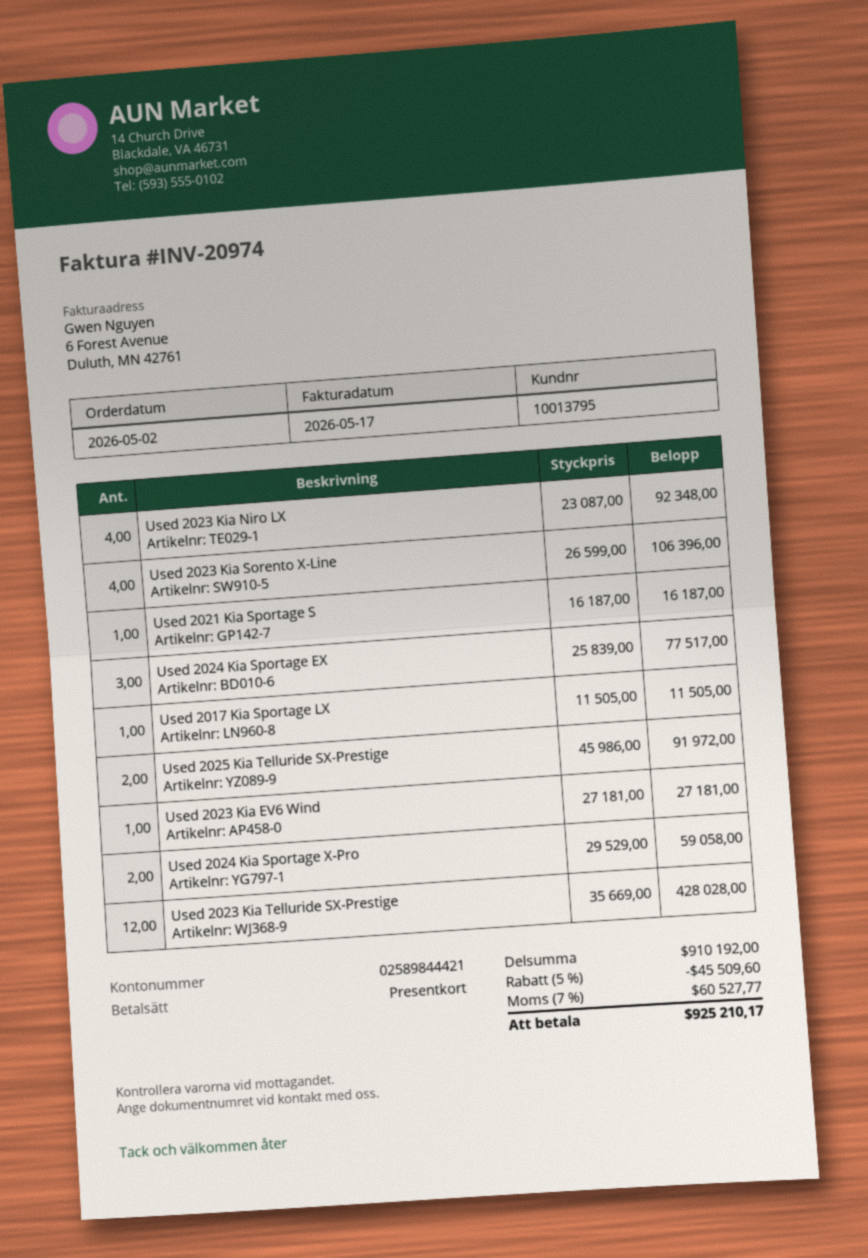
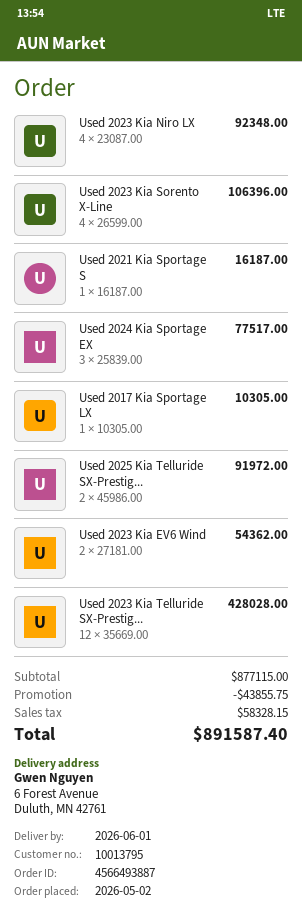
Used 2017 Kia Sportage LX: 1 x 11505.00 = 11505.00 -> 1 x 10305.00 = 10305.00
Used 2023 Kia EV6 Wind: 1 x 27181.00 = 27181.00 -> 2 x 27181.00 = 54362.00
Used 2024 Kia Sportage X-Pro: 2 x 29529.00 = 59058.00 -> none
subtotal: 910192.00 -> 877115.00
discount: 45509.60 -> 43855.75
tax: 60527.77 -> 58328.15
total: 925210.17 -> 891587.40

